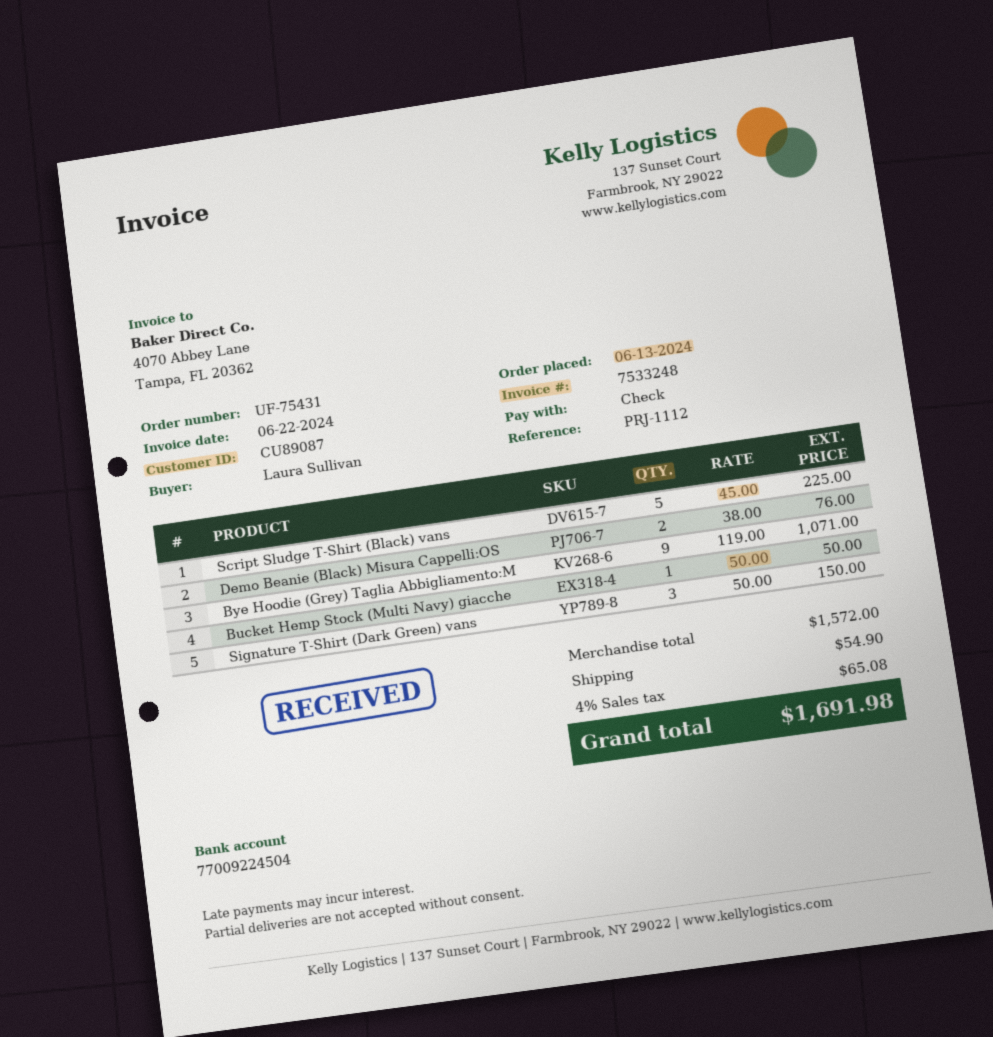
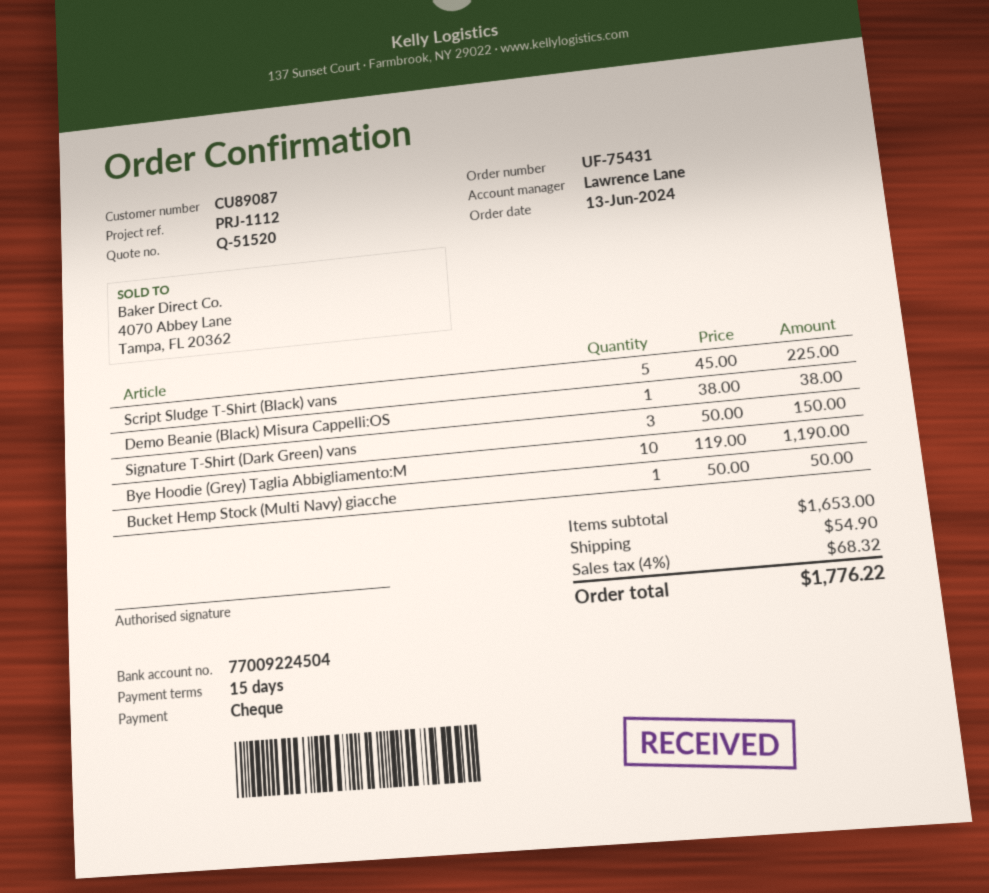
Demo Beanie (Black) Misura Cappelli:OS: 2 x 38.00 = 76.00 -> 1 x 38.00 = 38.00
Bye Hoodie (Grey) Taglia Abbigliamento:M: 9 x 119.00 = 1071.00 -> 10 x 119.00 = 1190.00
subtotal: 1572.00 -> 1653.00
tax: 4% = 65.08 -> 4% = 68.32
total: 1691.98 -> 1776.22

